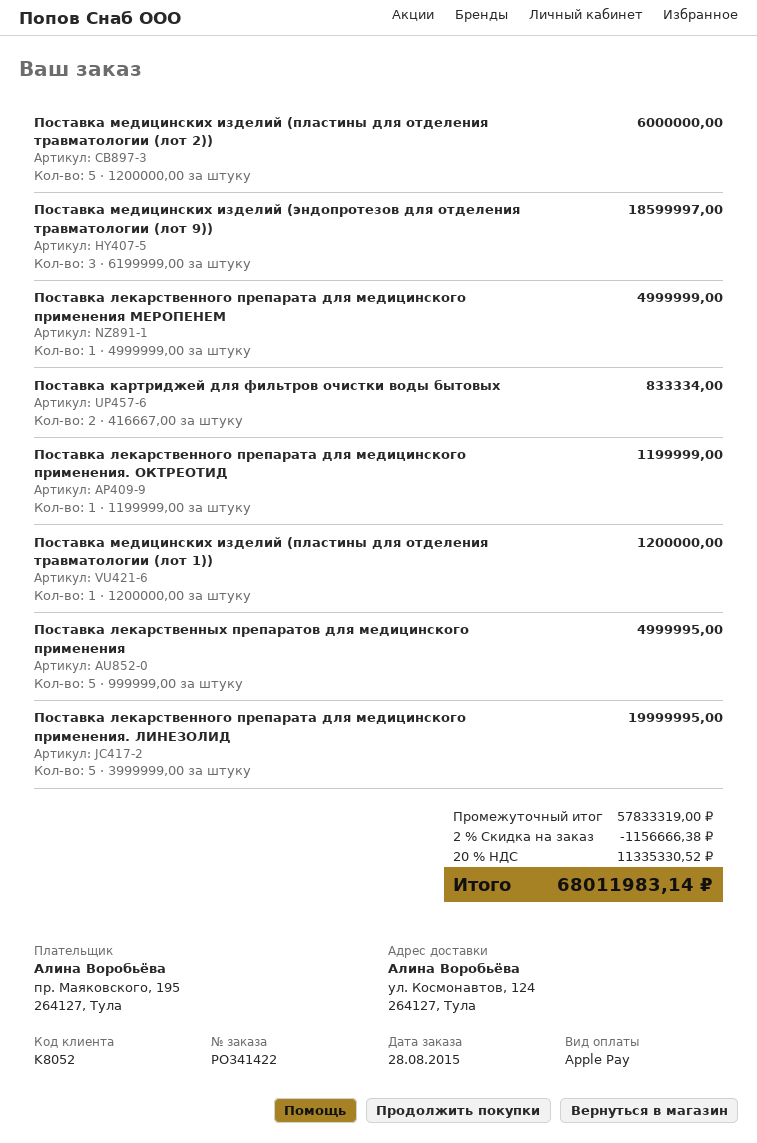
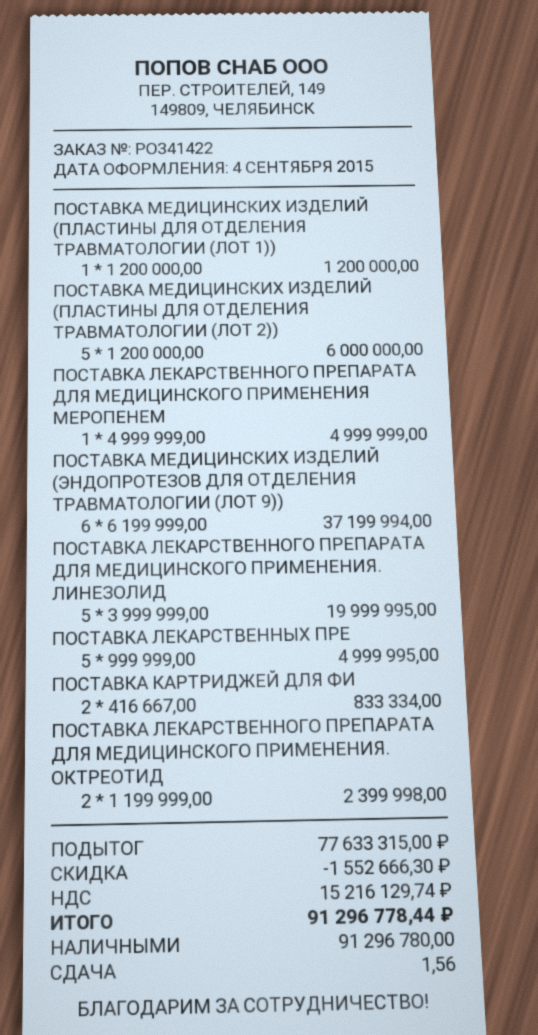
order date: 2015-08-28 -> 2015-09-04
payment method: Apple Pay -> cash
Поставка медицинских изделий (эндопротезов для отделения травматологии (лот 9)): 3 x 6199999.00 = 18599997.00 -> 6 x 6199999.00 = 37199994.00
Поставка лекарственного препарата для медицинского применения. ОКТРЕОТИД: 1 x 1199999.00 = 1199999.00 -> 2 x 1199999.00 = 2399998.00
subtotal: 57833319.00 -> 77633315.00
discount: 1156666.38 -> 1552666.30
tax: 11335330.52 -> 15216129.74
total: 68011983.14 -> 91296778.44

